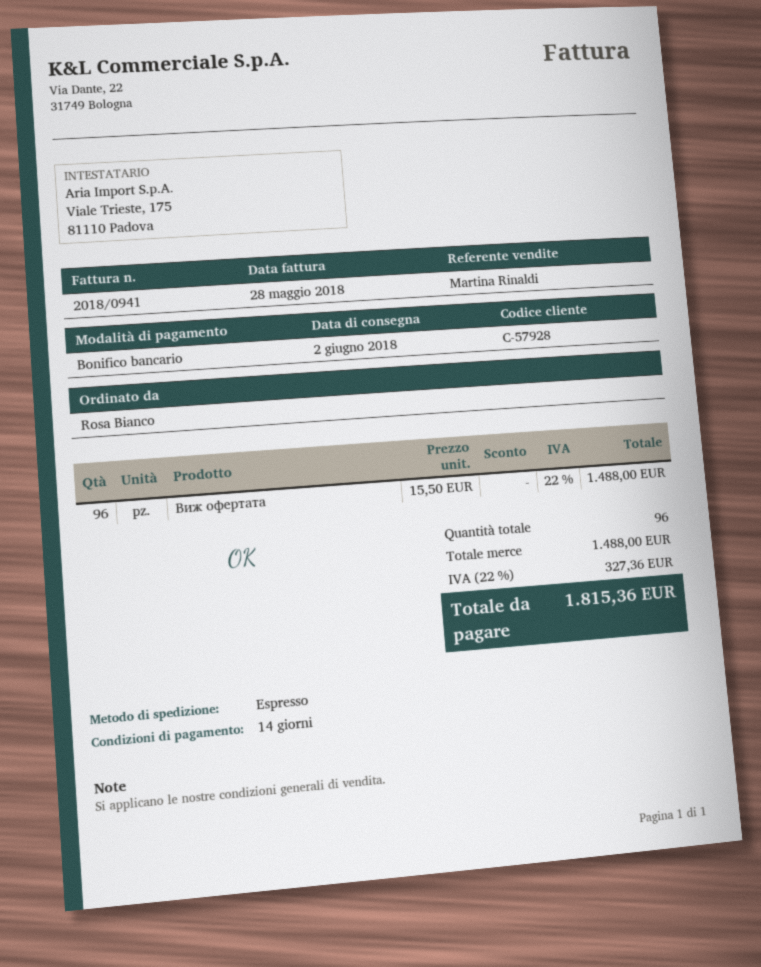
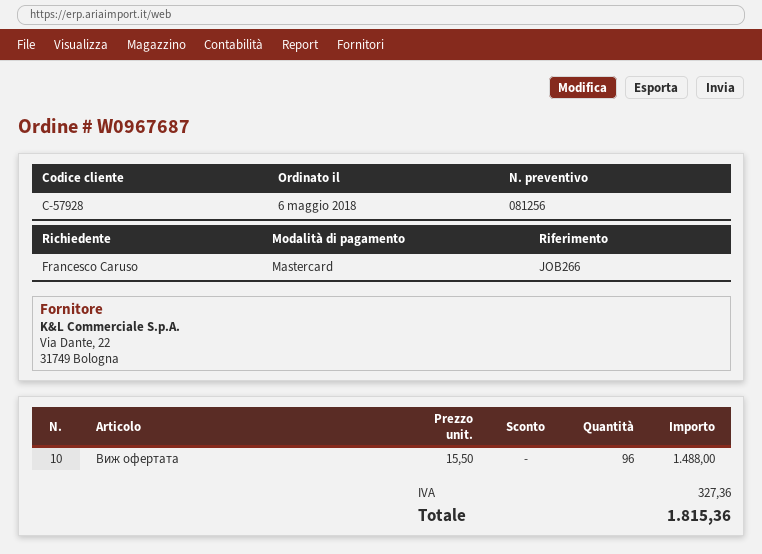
ordered by: Rosa Bianco -> Francesco Caruso
payment method: bank transfer -> Mastercard

